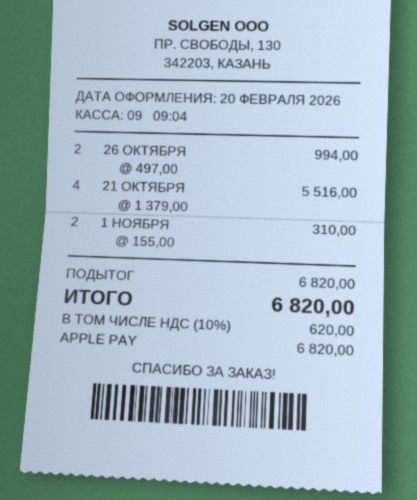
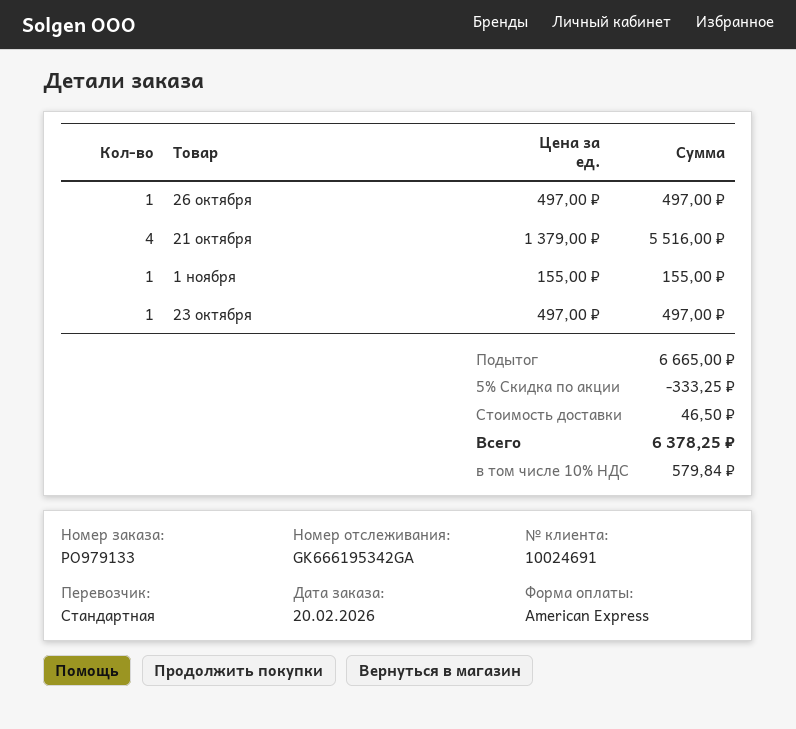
payment method: Apple Pay -> American Express
26 ОКТЯБРЯ: 2 x 497.00 = 994.00 -> 1 x 497.00 = 497.00
1 НОЯБРЯ: 2 x 155.00 = 310.00 -> 1 x 155.00 = 155.00
23 октября: none -> 1 x 497.00 = 497.00
subtotal: 6820.00 -> 6665.00
discount: none -> 5% = 333.25
shipping: none -> 46.50
tax: 10% = 620.00 -> 10% = 579.84
total: 6820.00 -> 6378.25

